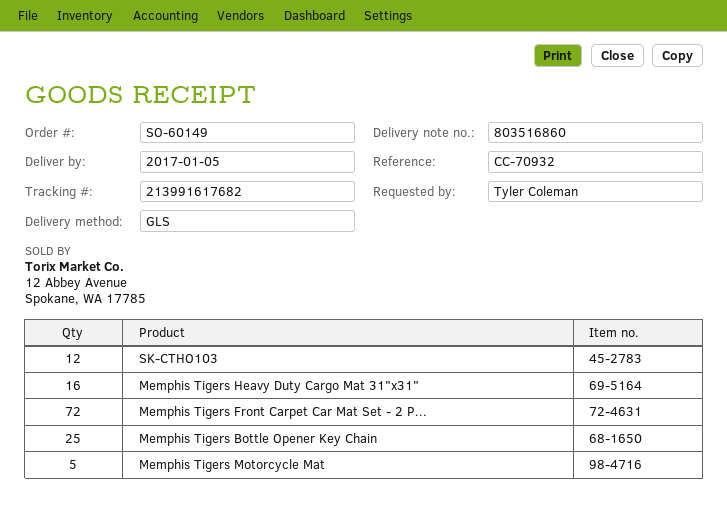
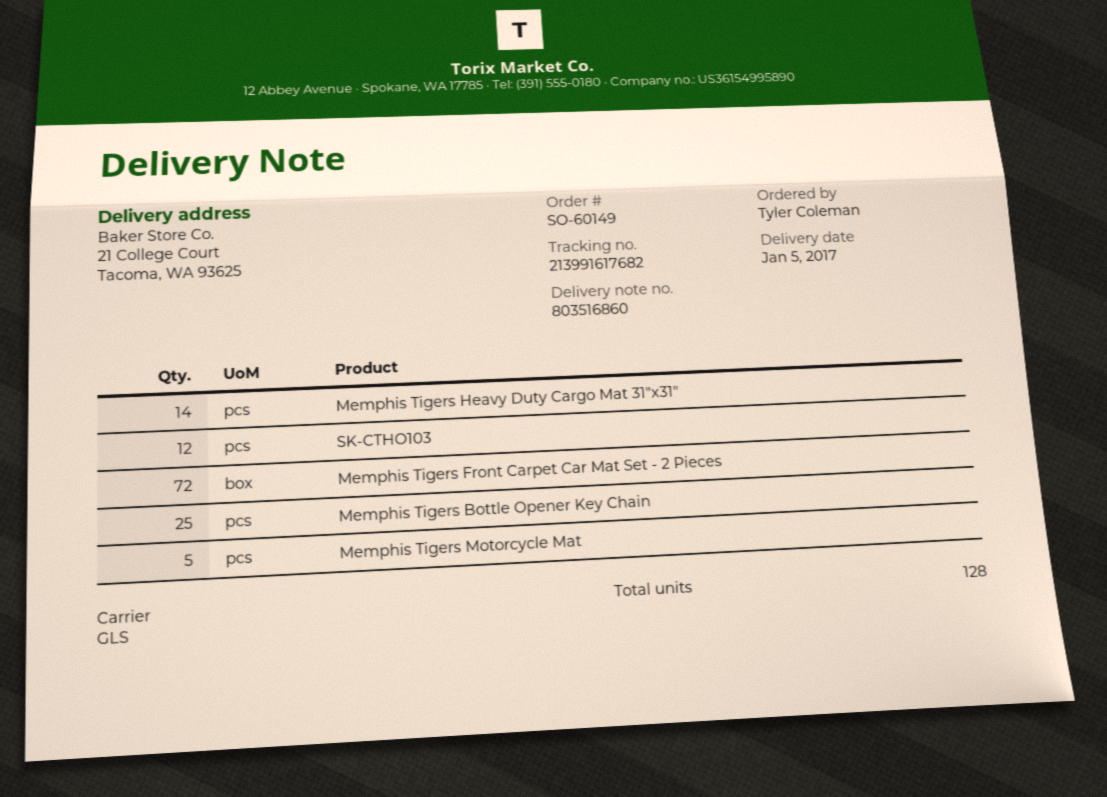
Memphis Tigers Heavy Duty Cargo Mat 31"x31": 16 -> 14

